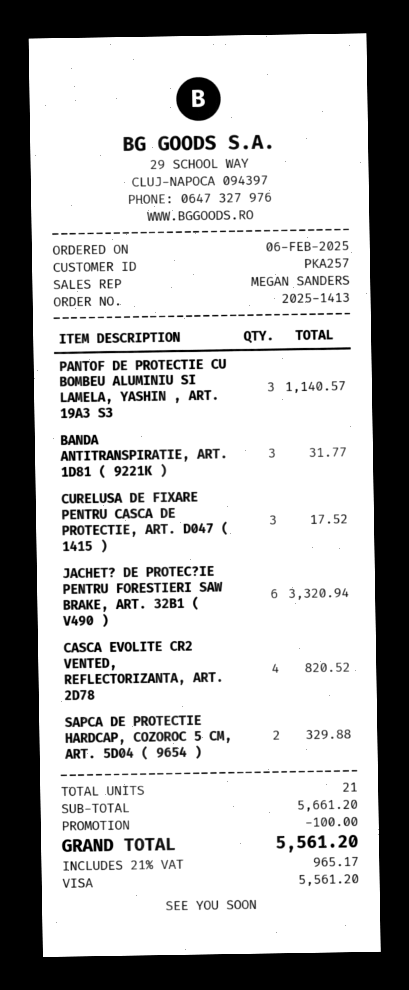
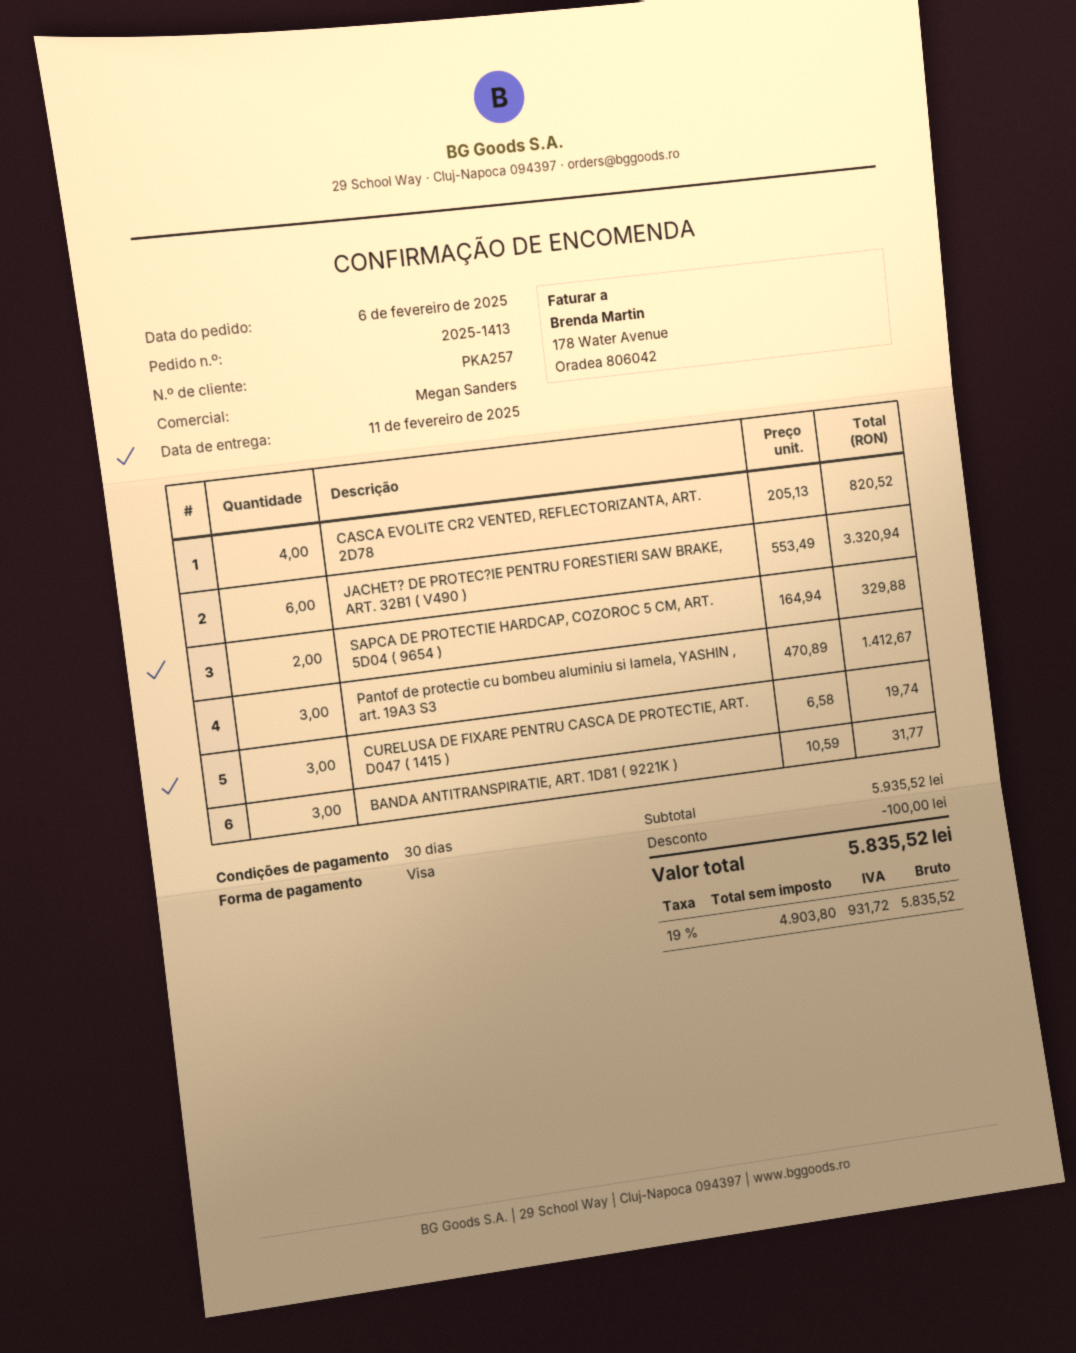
PANTOF DE PROTECTIE CU BOMBEU ALUMINIU SI LAMELA, YASHIN , ART. 19A3 S3: 3 for 1140.57 -> 3 for 1412.67
CURELUSA DE FIXARE PENTRU CASCA DE PROTECTIE, ART. D047 ( 1415 ): 3 for 17.52 -> 3 for 19.74
subtotal: 5661.20 -> 5935.52
tax: 21% = 965.17 -> 19% = 931.72
total: 5561.20 -> 5835.52

